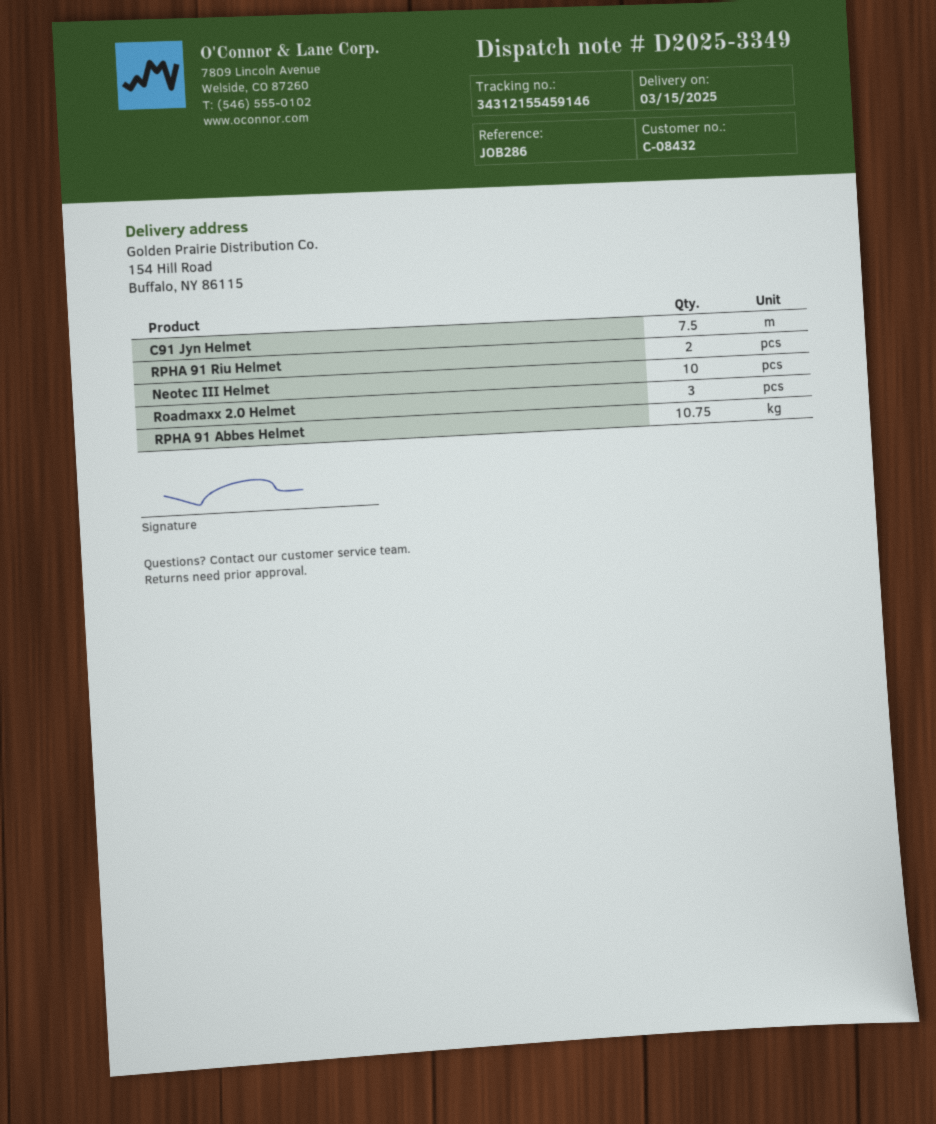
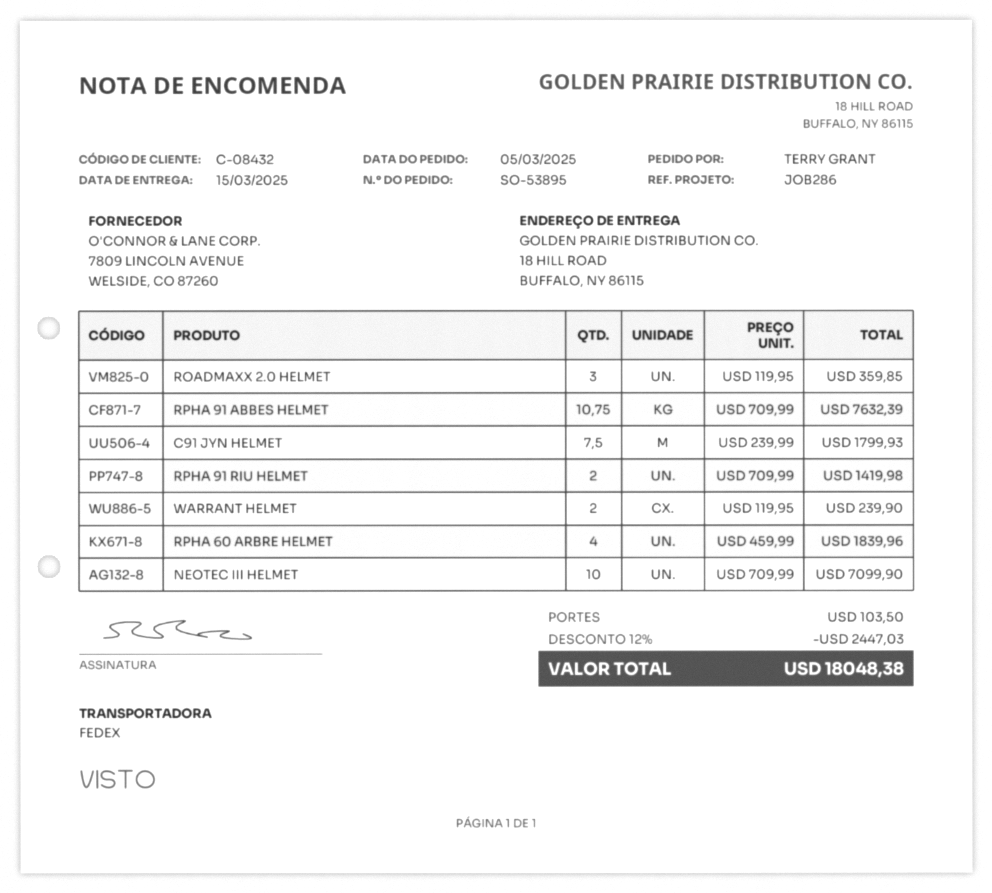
ship to: 154 Hill Road, Buffalo, NY 86115 -> 18 HILL ROAD, BUFFALO, NY 86115
WARRANT HELMET: none -> 2
RPHA 60 ARBRE HELMET: none -> 4

